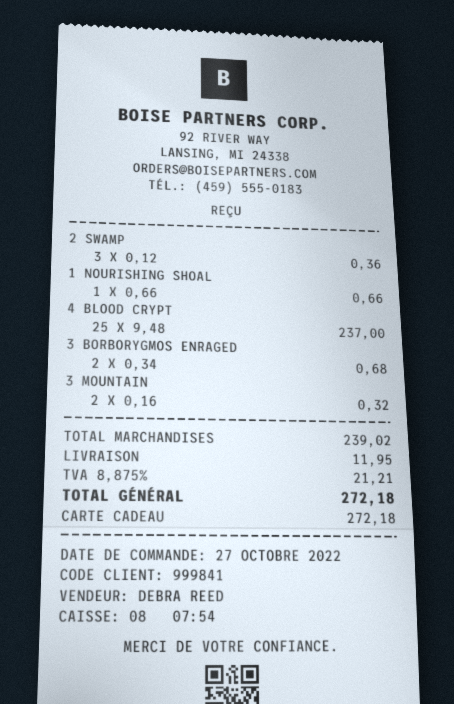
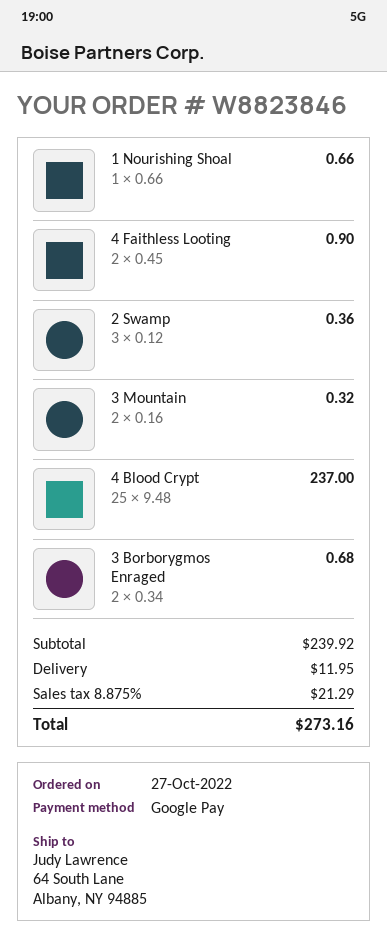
payment method: gift card -> Google Pay
4 Faithless Looting: none -> 2 x 0.45 = 0.90
subtotal: 239.02 -> 239.92
tax: 8.875% = 21.21 -> 8.875% = 21.29
total: 272.18 -> 273.16

